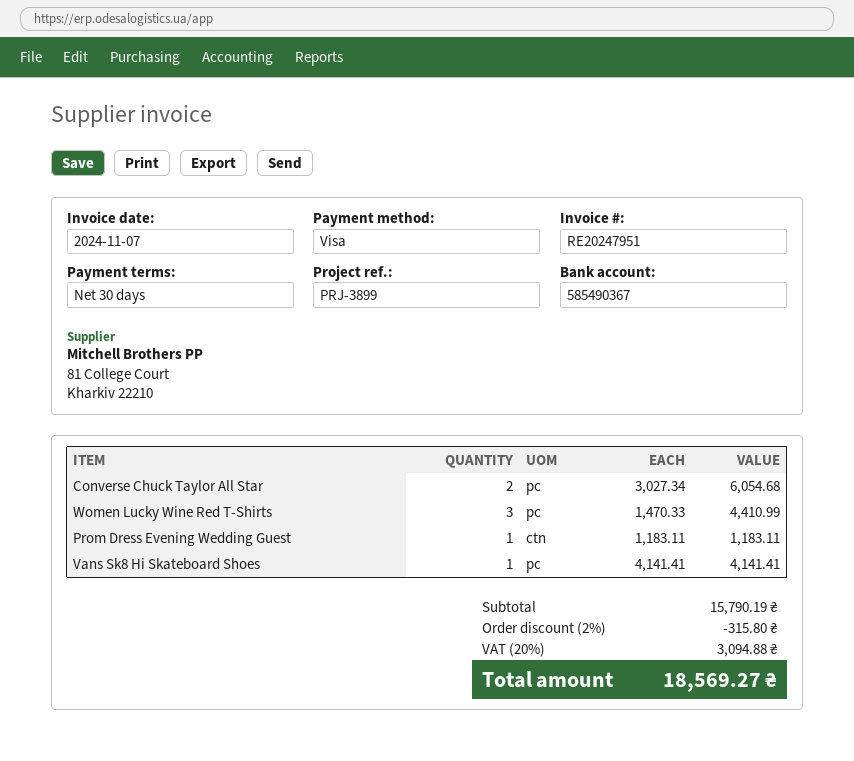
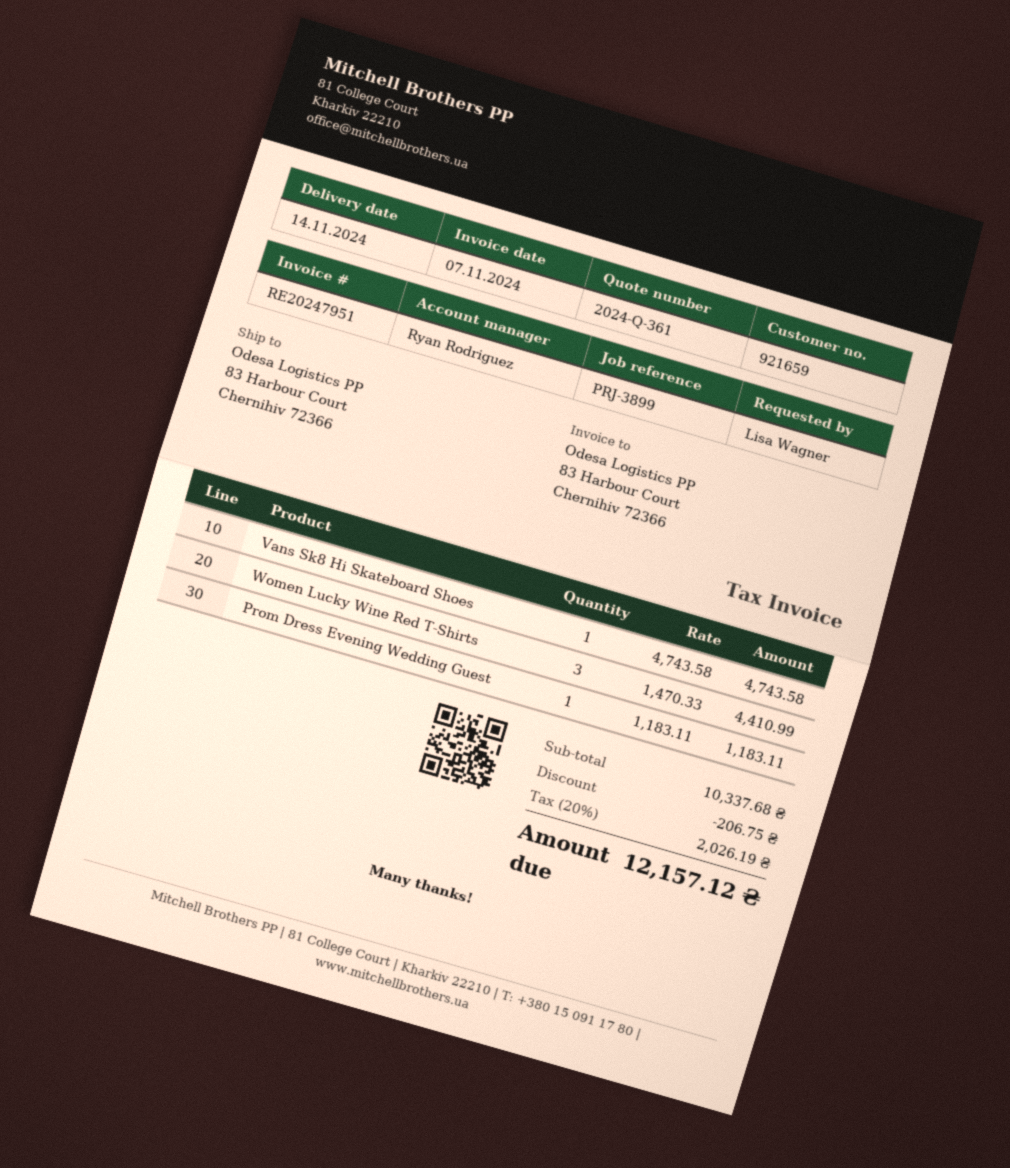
Converse Chuck Taylor All Star: 2 x 3027.34 = 6054.68 -> none
Vans Sk8 Hi Skateboard Shoes: 1 x 4141.41 = 4141.41 -> 1 x 4743.58 = 4743.58
subtotal: 15790.19 -> 10337.68
discount: 315.80 -> 206.75
tax: 20% = 3094.88 -> 20% = 2026.19
total: 18569.27 -> 12157.12

